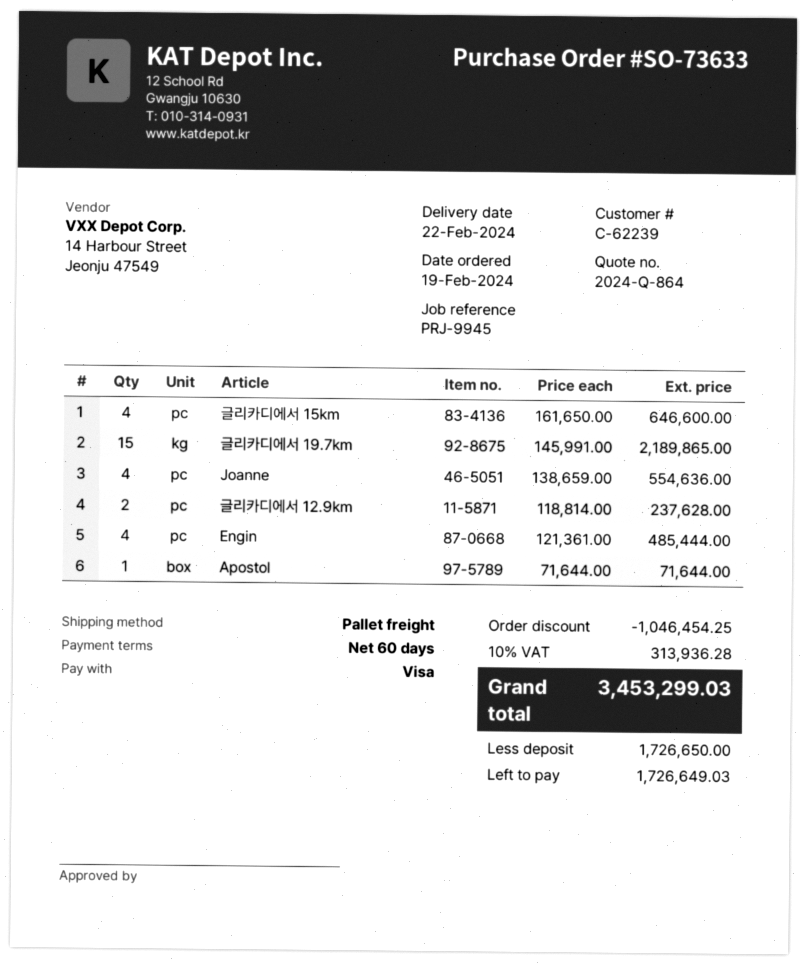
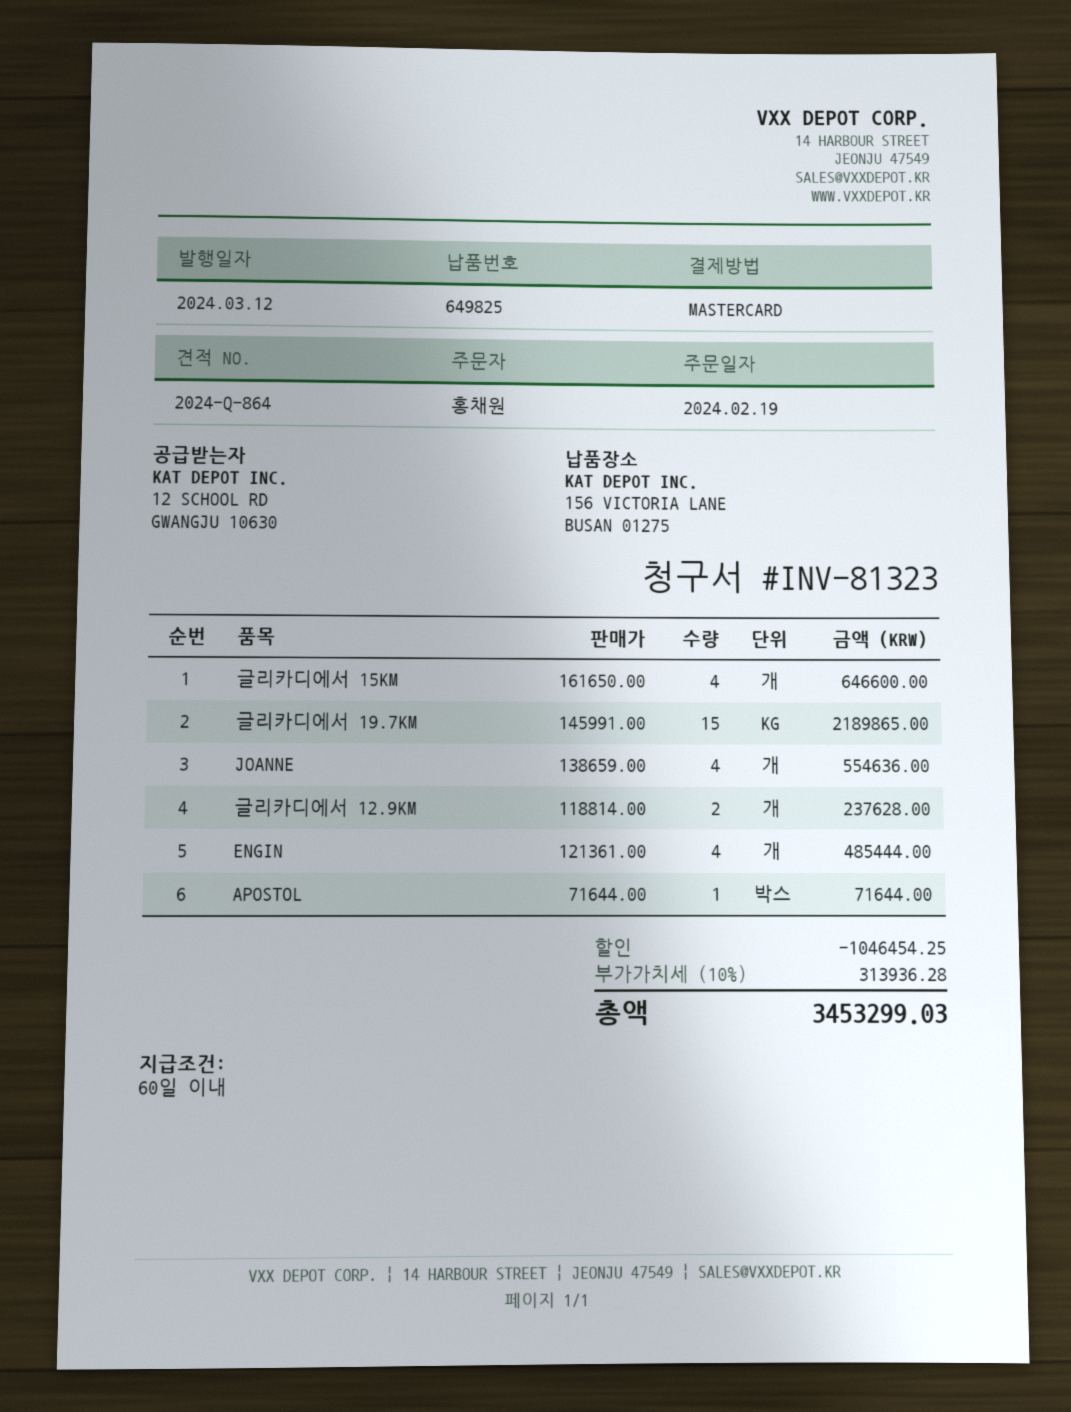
payment method: Visa -> Mastercard

